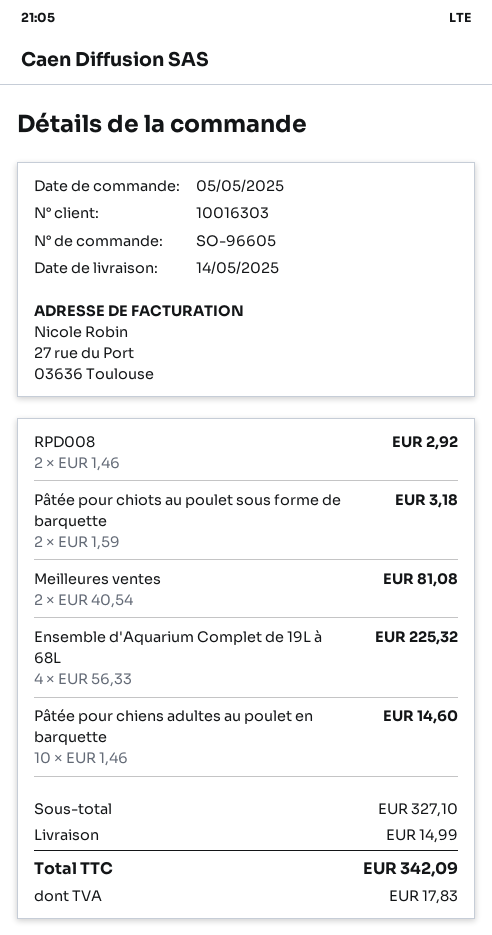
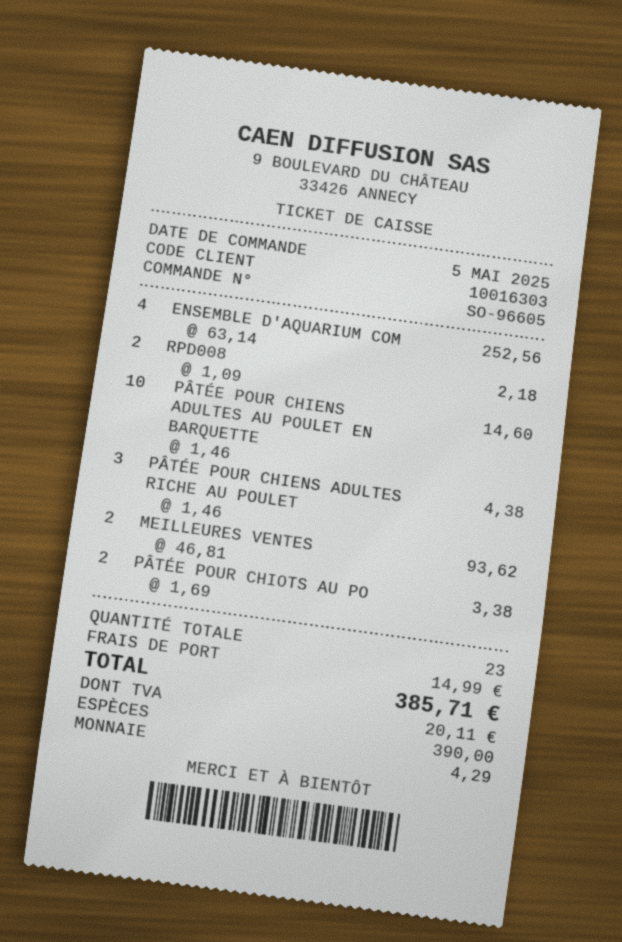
RPD008: 2 x 1.46 = 2.92 -> 2 x 1.09 = 2.18
Pâtée pour chiots au poulet sous forme de barquette: 2 x 1.59 = 3.18 -> 2 x 1.69 = 3.38
Meilleures ventes: 2 x 40.54 = 81.08 -> 2 x 46.81 = 93.62
Ensemble d'Aquarium Complet de 19L à 68L: 4 x 56.33 = 225.32 -> 4 x 63.14 = 252.56
PÂTÉE POUR CHIENS ADULTES RICHE AU POULET: none -> 3 x 1.46 = 4.38
tax: 17.83 -> 20.11
total: 342.09 -> 385.71

